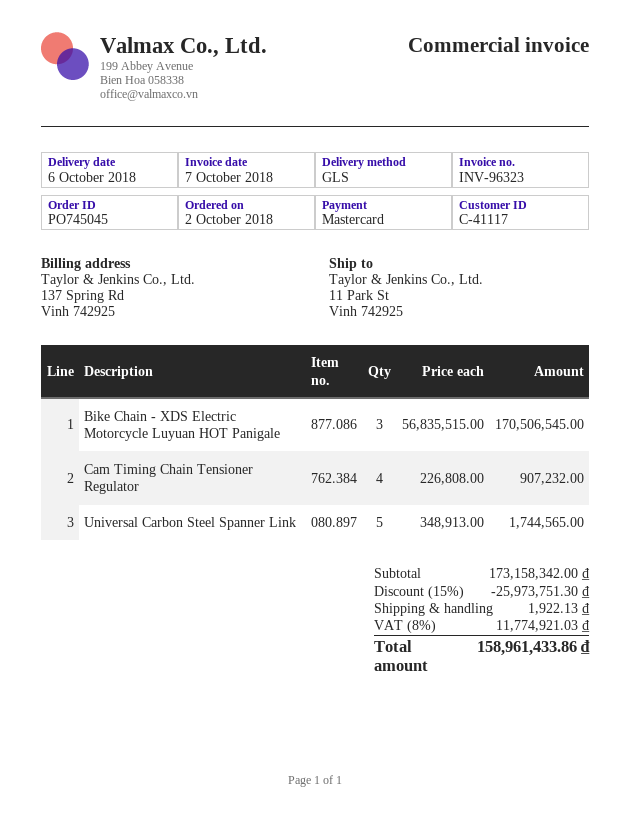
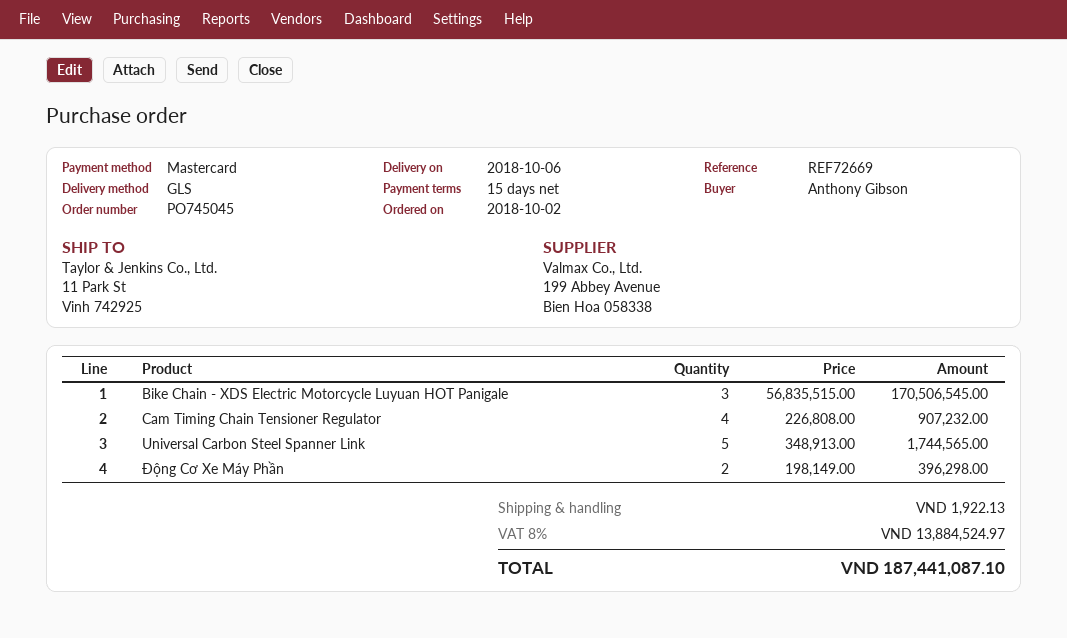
Động Cơ Xe Máy Phần: none -> 2 x 198149.00 = 396298.00
discount: 15% = 25973751.30 -> none
tax: 8% = 11774921.03 -> 8% = 13884524.97
total: 158961433.86 -> 187441087.10

